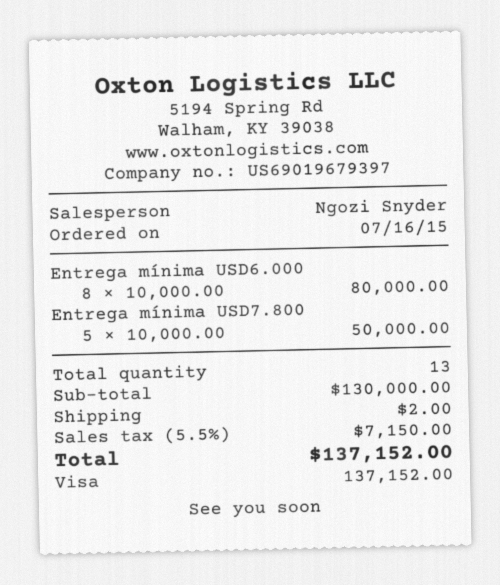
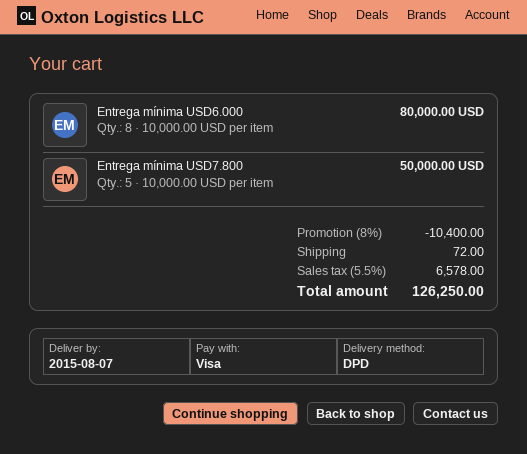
discount: none -> 8% = 10400.00
shipping: 2.00 -> 72.00
tax: 5.5% = 7150.00 -> 5.5% = 6578.00
total: 137152.00 -> 126250.00

